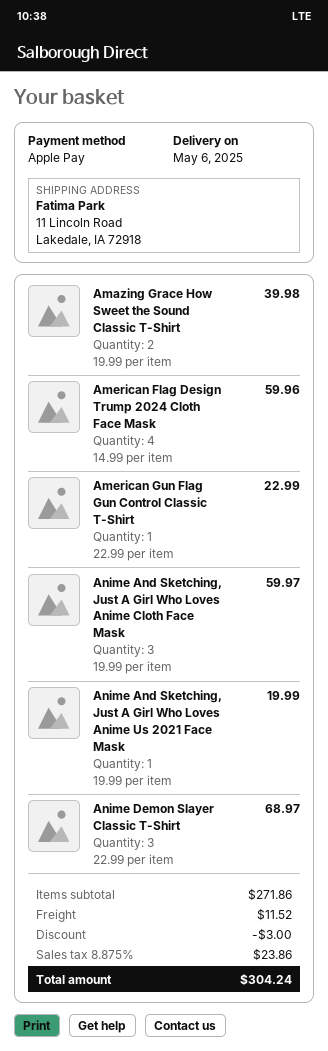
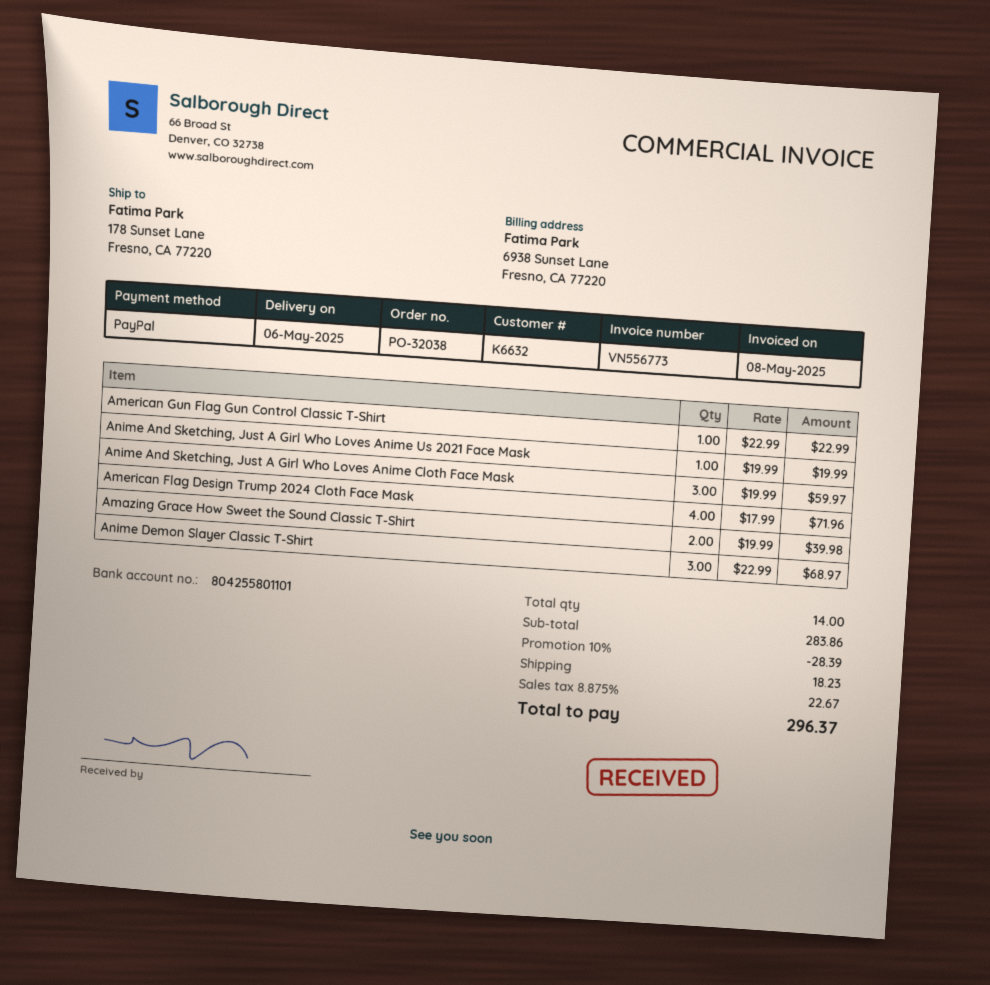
payment method: Apple Pay -> PayPal
ship to: 11 Lincoln Road, Lakedale, IA 72918 -> 178 Sunset Lane, Fresno, CA 77220
American Flag Design Trump 2024 Cloth Face Mask: 4 x 14.99 = 59.96 -> 4 x 17.99 = 71.96
subtotal: 271.86 -> 283.86
discount: 3.00 -> 28.39
shipping: 11.52 -> 18.23
tax: 8.875% = 23.86 -> 8.875% = 22.67
total: 304.24 -> 296.37

